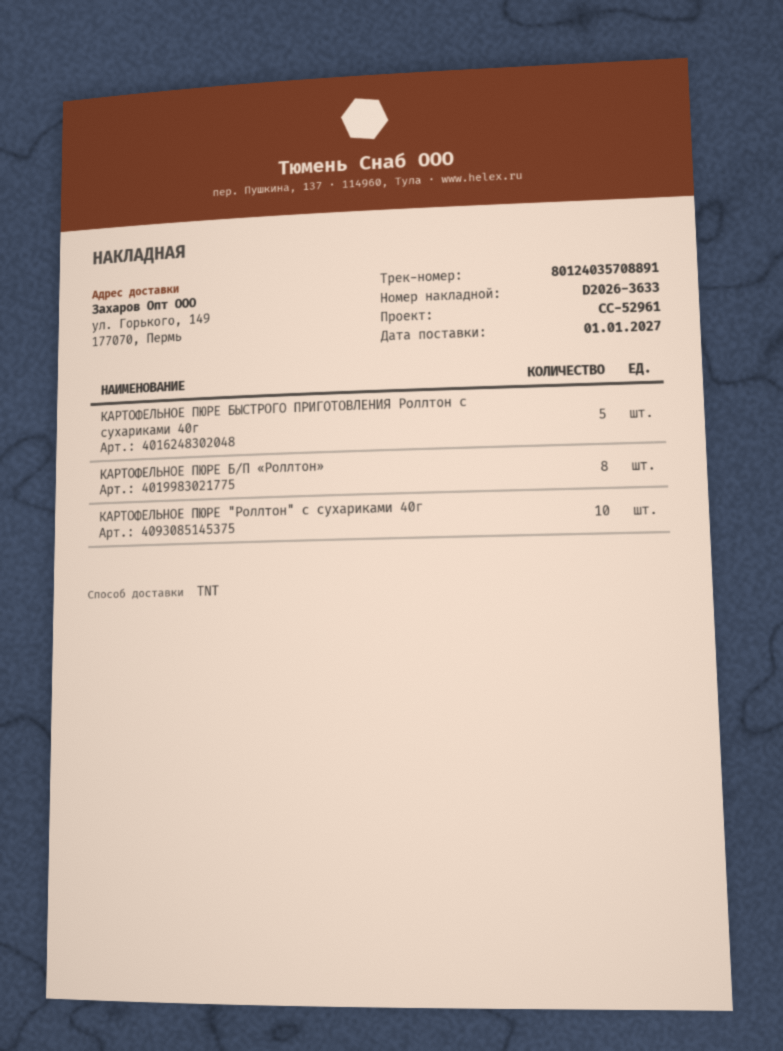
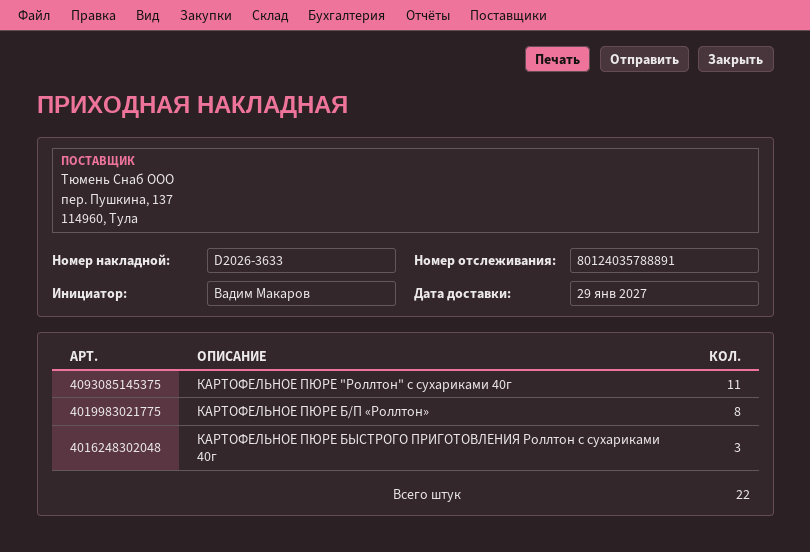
delivery date: 2027-01-01 -> 2027-01-29
tracking number: 80124035708891 -> 80124035788891
КАРТОФЕЛЬНОЕ ПЮРЕ БЫСТРОГО ПРИГОТОВЛЕНИЯ Роллтон с сухариками 40г: 5 -> 3
КАРТОФЕЛЬНОЕ ПЮРЕ "Роллтон" с сухариками 40г: 10 -> 11

